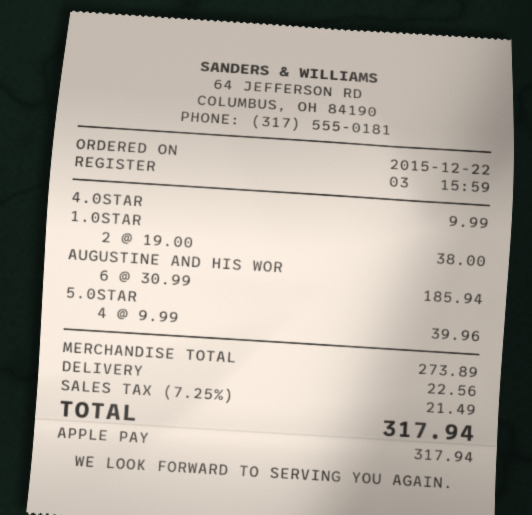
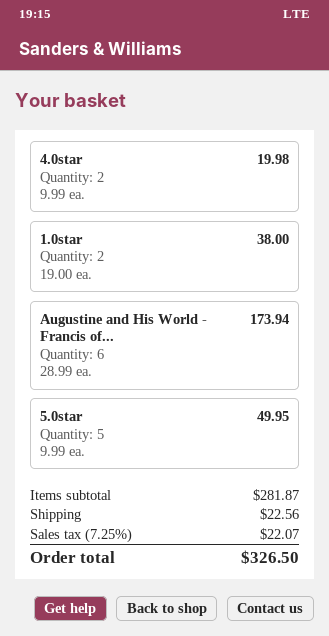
4.0STAR: 1 x 9.99 = 9.99 -> 2 x 9.99 = 19.98
AUGUSTINE AND HIS WOR: 6 x 30.99 = 185.94 -> 6 x 28.99 = 173.94
5.0STAR: 4 x 9.99 = 39.96 -> 5 x 9.99 = 49.95
subtotal: 273.89 -> 281.87
tax: 7.25% = 21.49 -> 7.25% = 22.07
total: 317.94 -> 326.50

